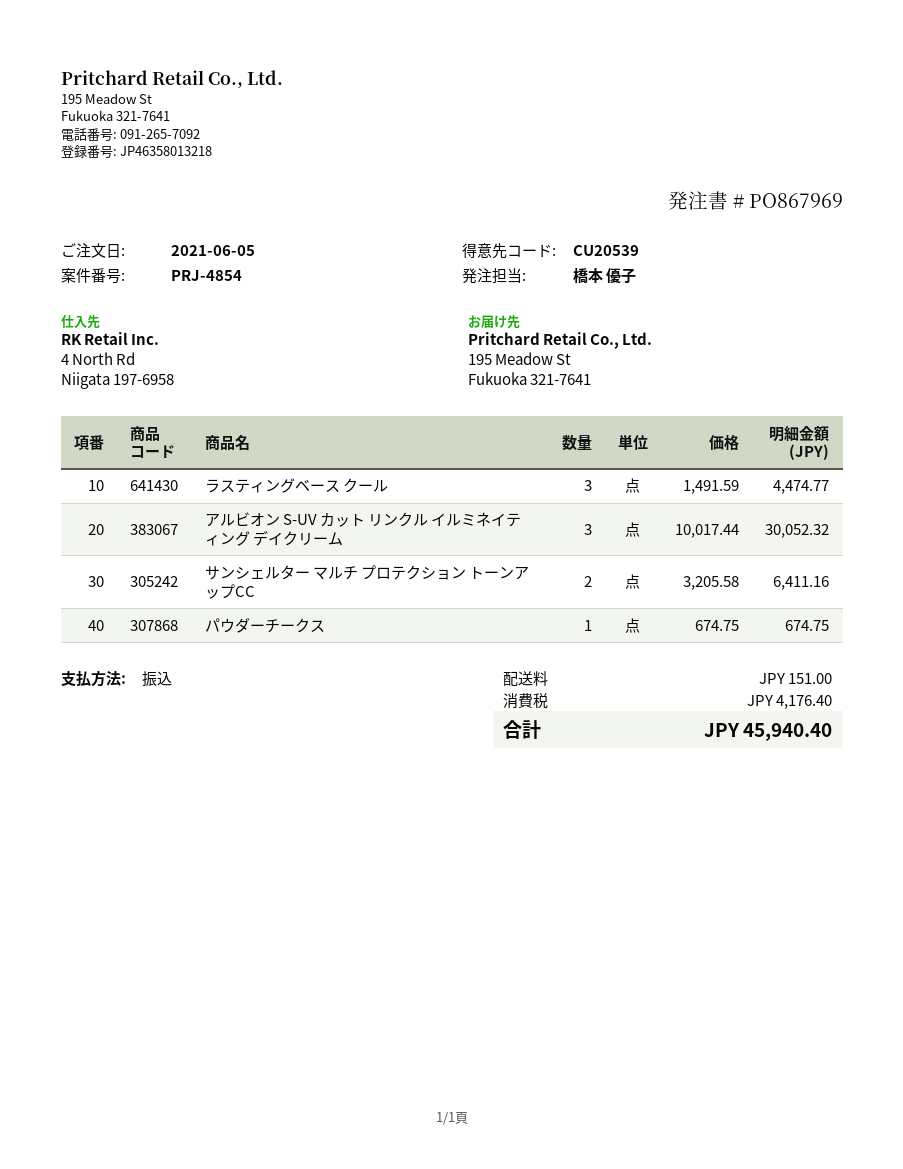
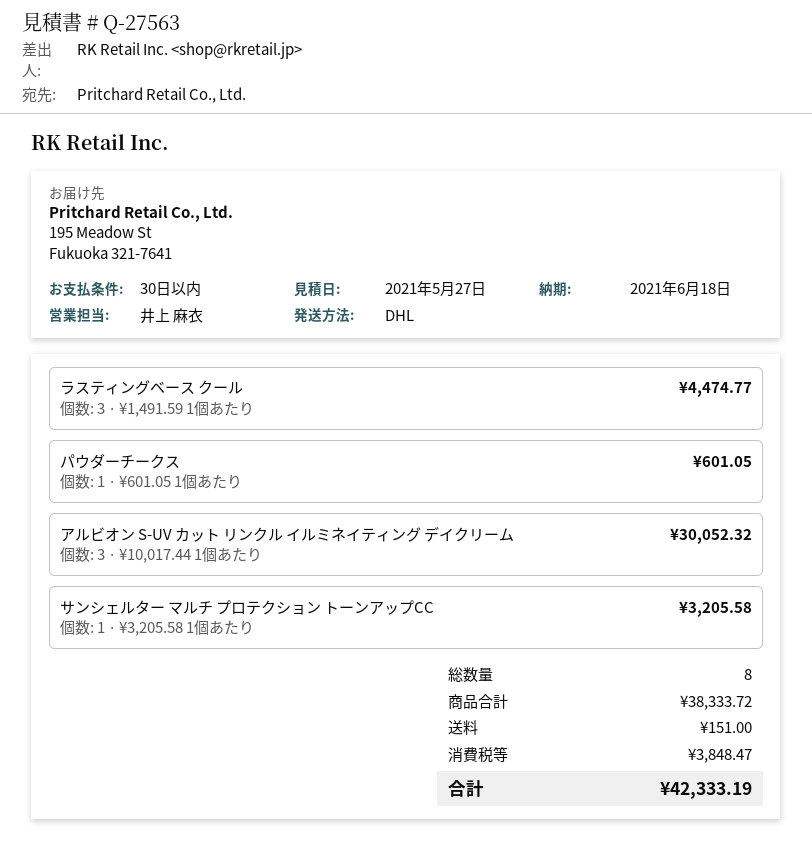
サンシェルター マルチ プロテクション トーンアップCC: 2 x 3205.58 = 6411.16 -> 1 x 3205.58 = 3205.58
パウダーチークス: 1 x 674.75 = 674.75 -> 1 x 601.05 = 601.05
tax: 4176.40 -> 3848.47
total: 45940.40 -> 42333.19

